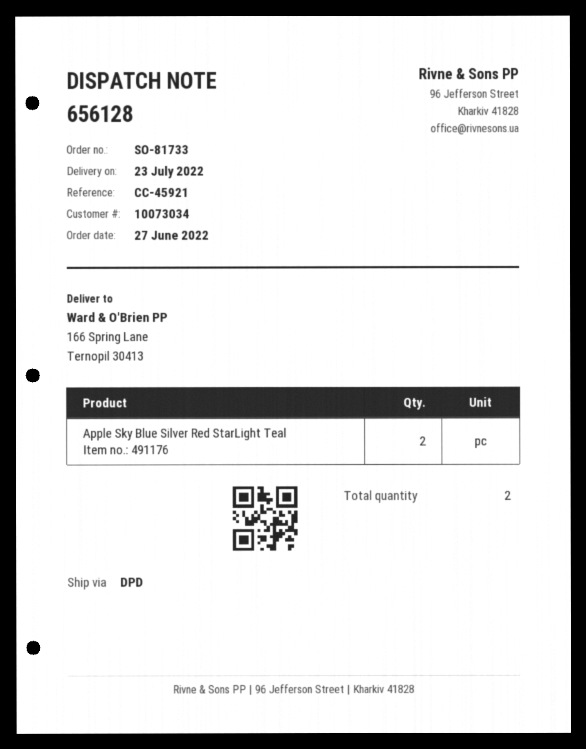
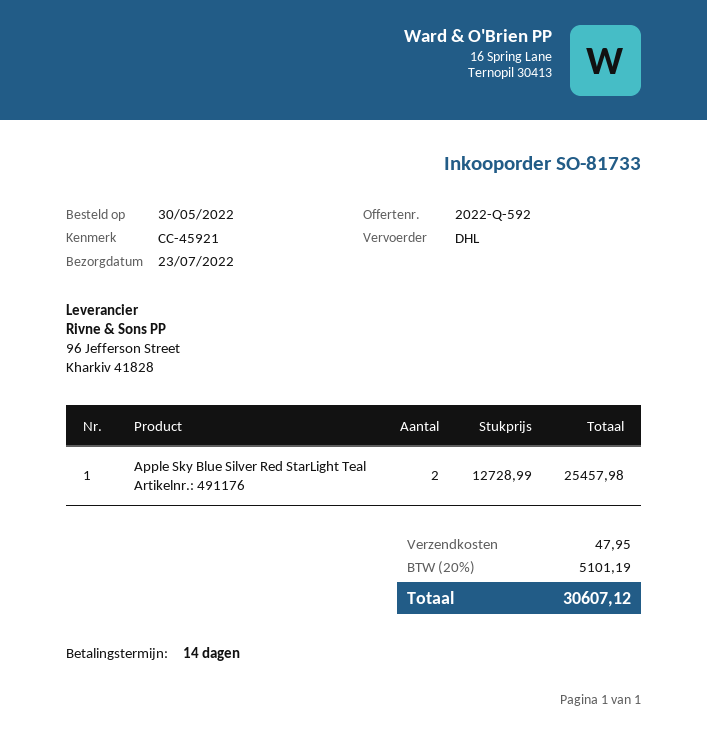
order date: 2022-06-27 -> 2022-05-30
shipping method: DPD -> DHL

